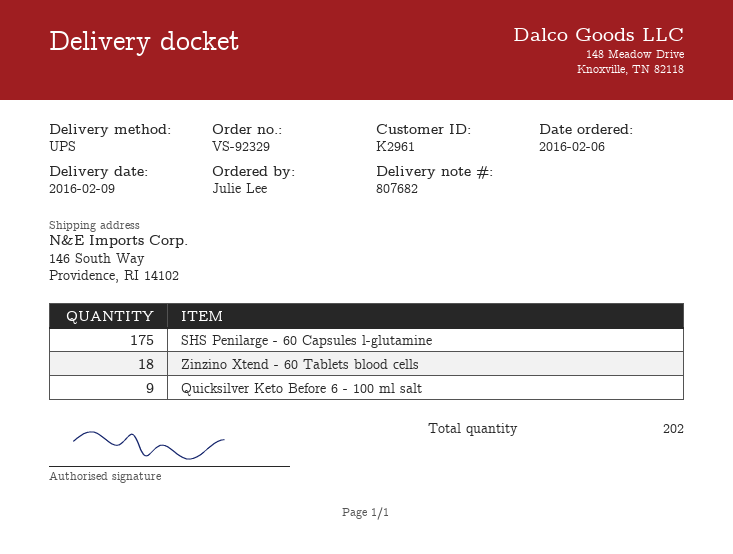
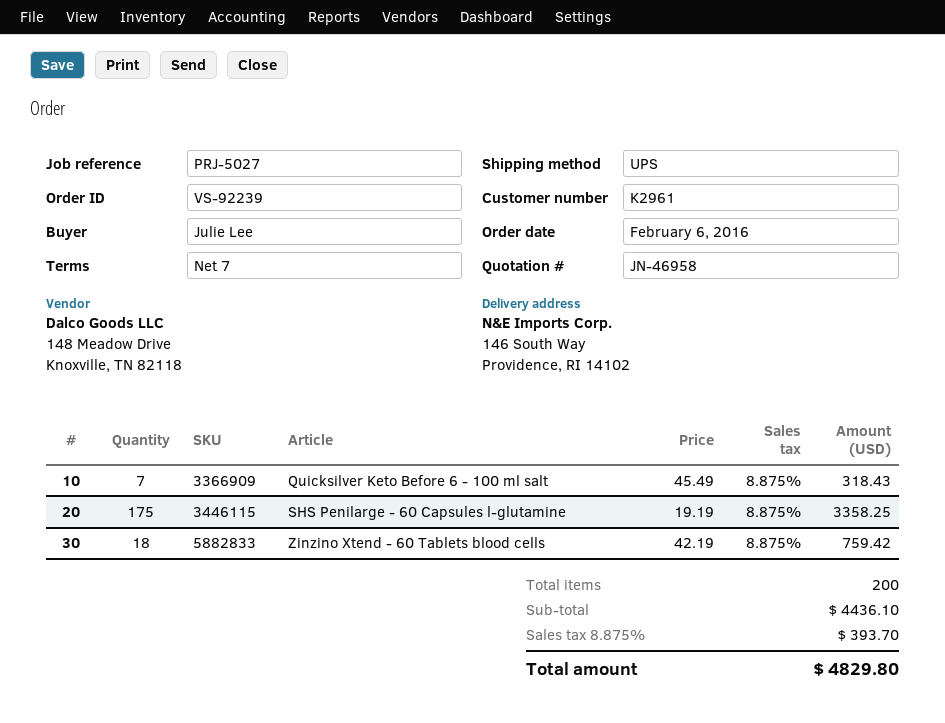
order number: VS-92329 -> VS-92239
Quicksilver Keto Before 6 - 100 ml salt: 9 -> 7
total quantity: 202 -> 200

